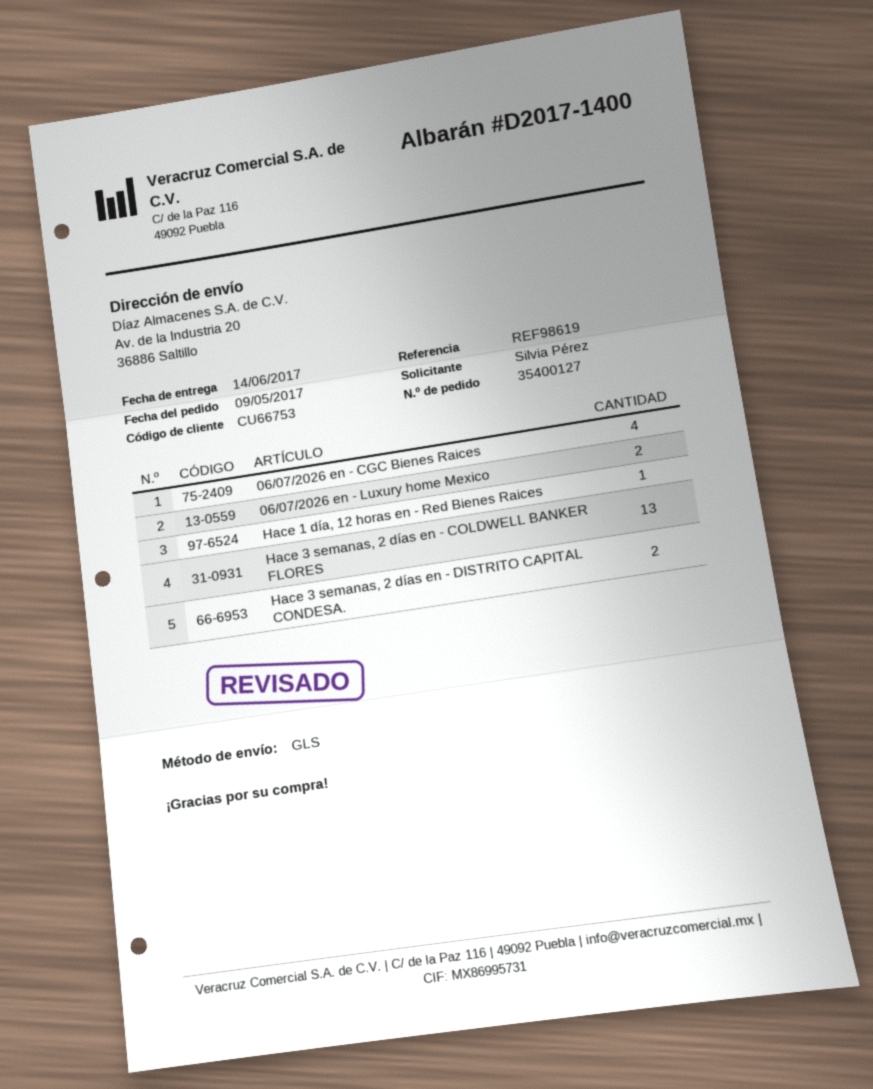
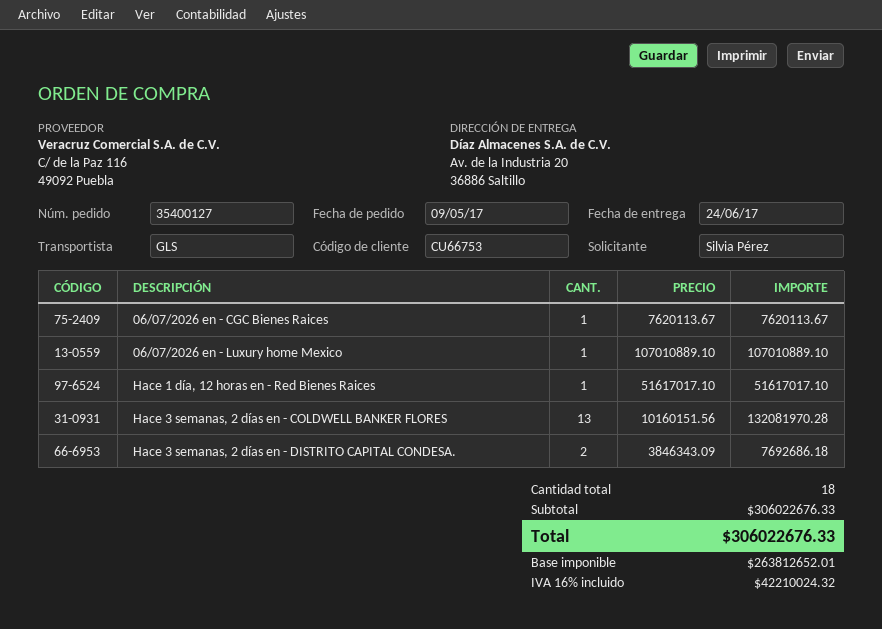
delivery date: 2017-06-14 -> 2017-06-24
06/07/2026 en - CGC Bienes Raices: 4 -> 1
06/07/2026 en - Luxury home Mexico: 2 -> 1

